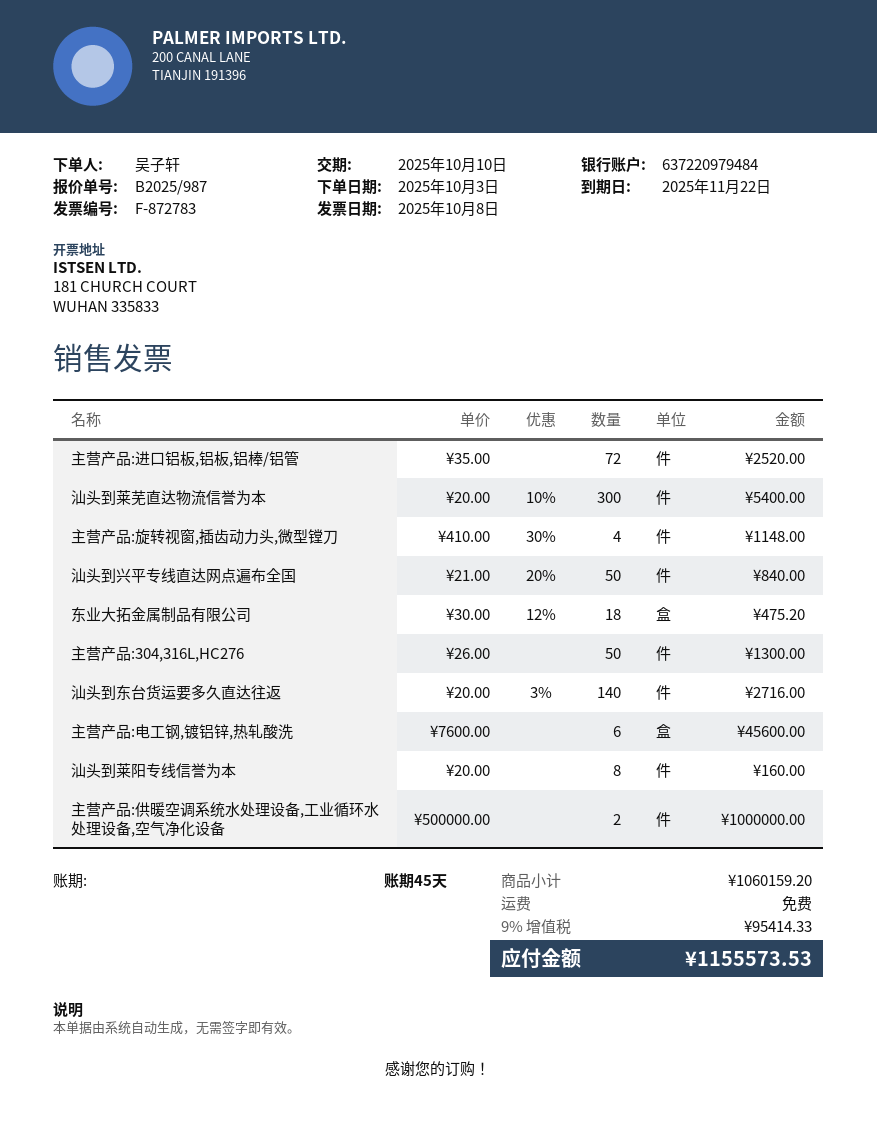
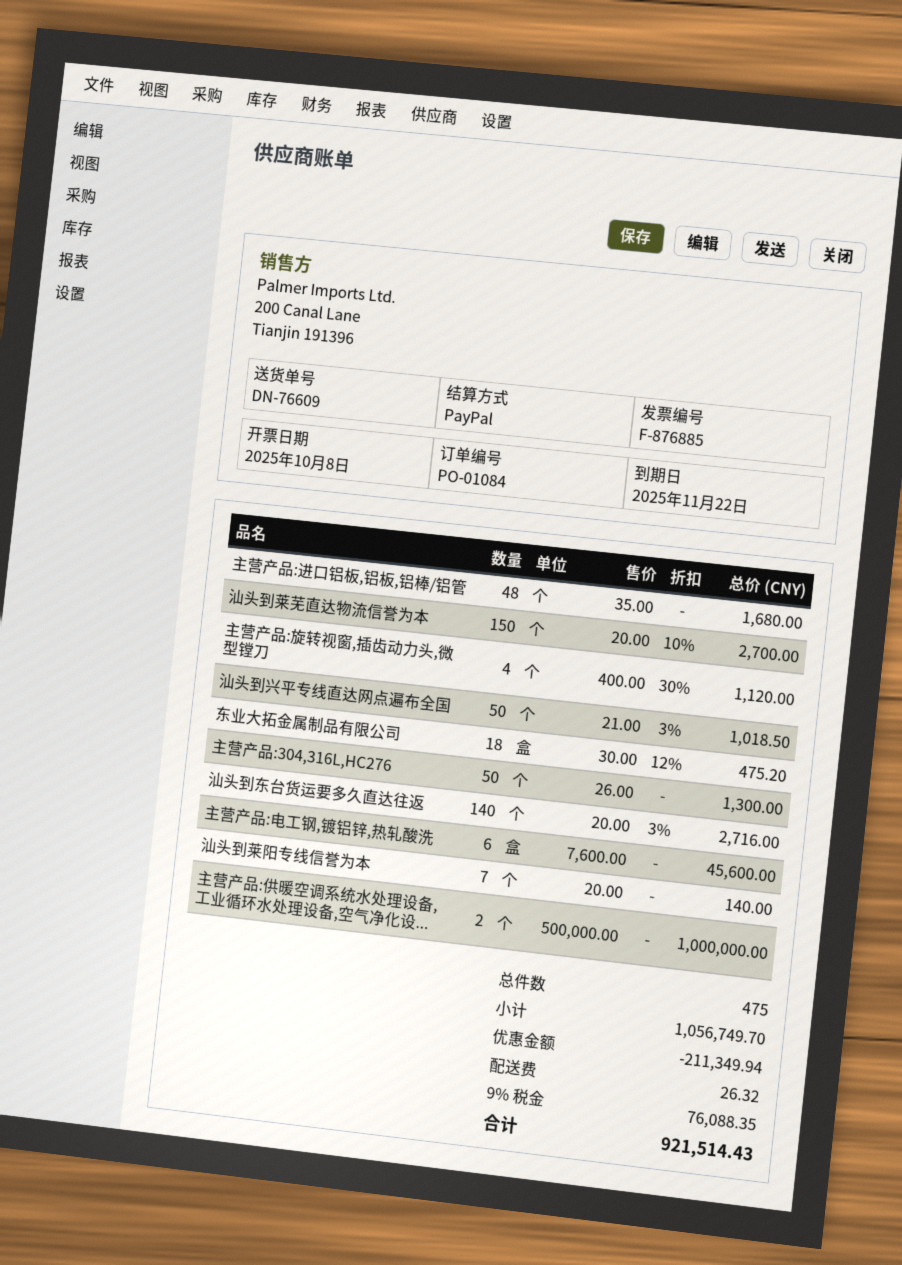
invoice number: F-872783 -> F-876885
主营产品:进口铝板,铝板,铝棒/铝管: 72 x 35.00 = 2520.00 -> 48 x 35.00 = 1680.00
汕头到莱芜直达物流信誉为本: 300 x 20.00 - 10% = 5400.00 -> 150 x 20.00 - 10% = 2700.00
主营产品:旋转视窗,插齿动力头,微型镗刀: 4 x 410.00 - 30% = 1148.00 -> 4 x 400.00 - 30% = 1120.00
汕头到兴平专线直达网点遍布全国: 50 x 21.00 - 20% = 840.00 -> 50 x 21.00 - 3% = 1018.50
汕头到莱阳专线信誉为本: 8 x 20.00 = 160.00 -> 7 x 20.00 = 140.00
subtotal: 1060159.20 -> 1056749.70
discount: none -> 211349.94
shipping: 0.00 -> 26.32
tax: 9% = 95414.33 -> 9% = 76088.35
total: 1155573.53 -> 921514.43

